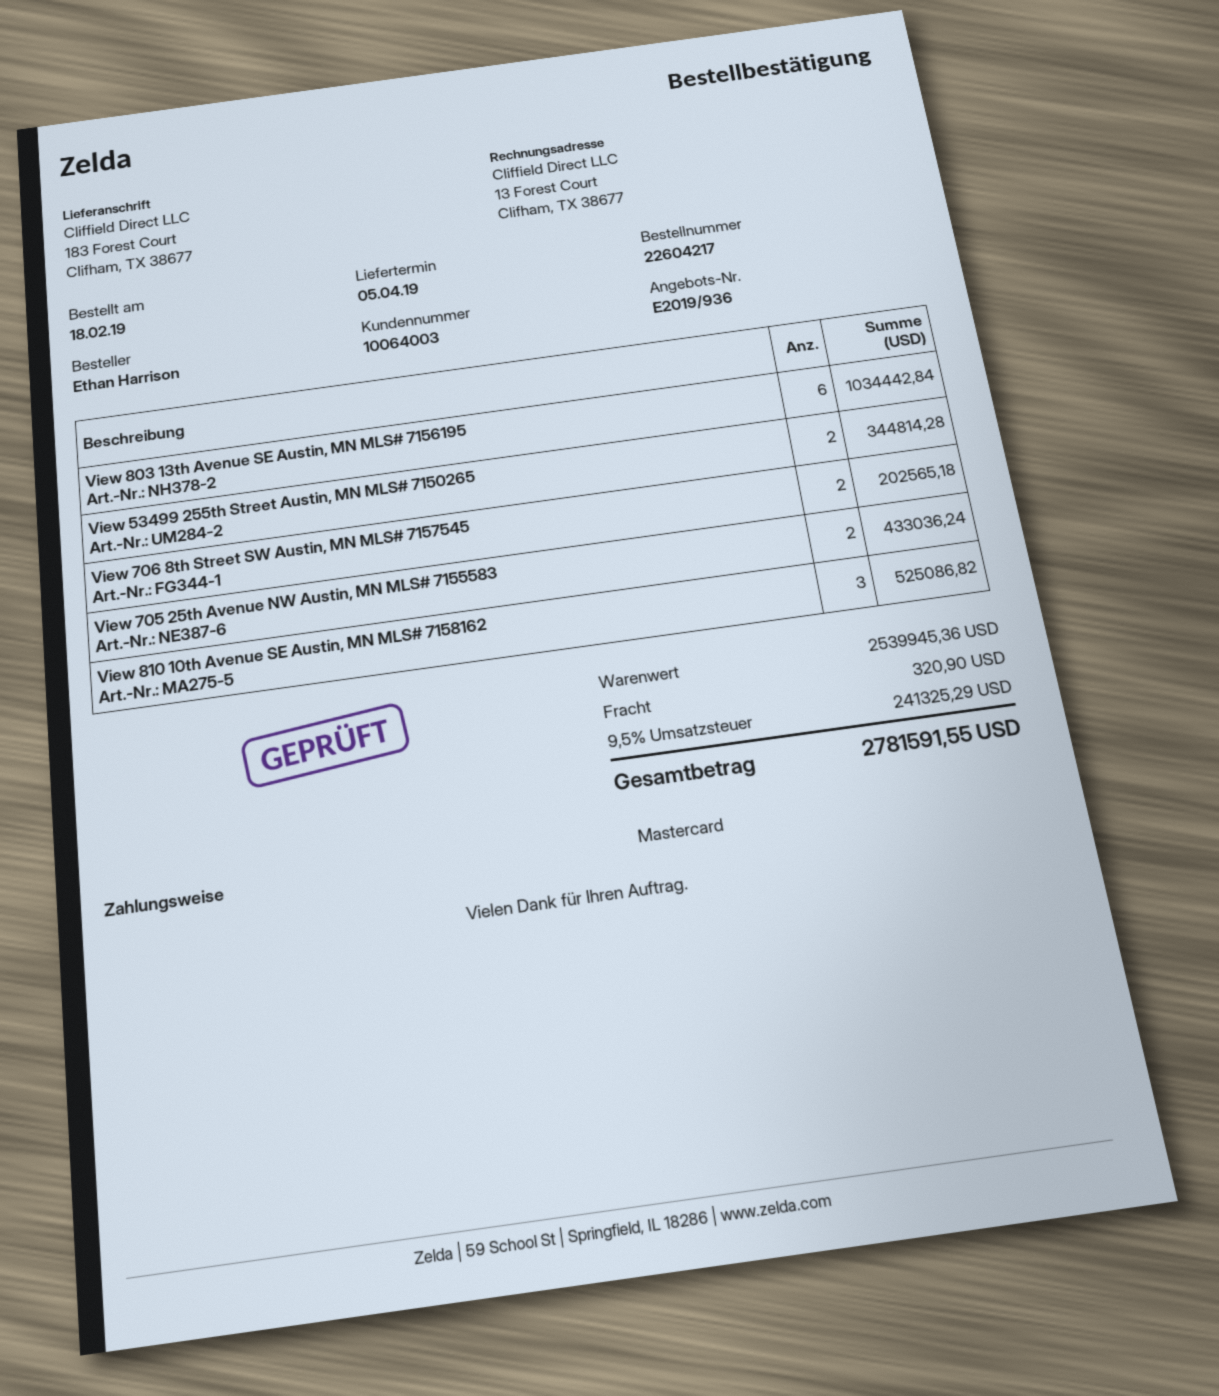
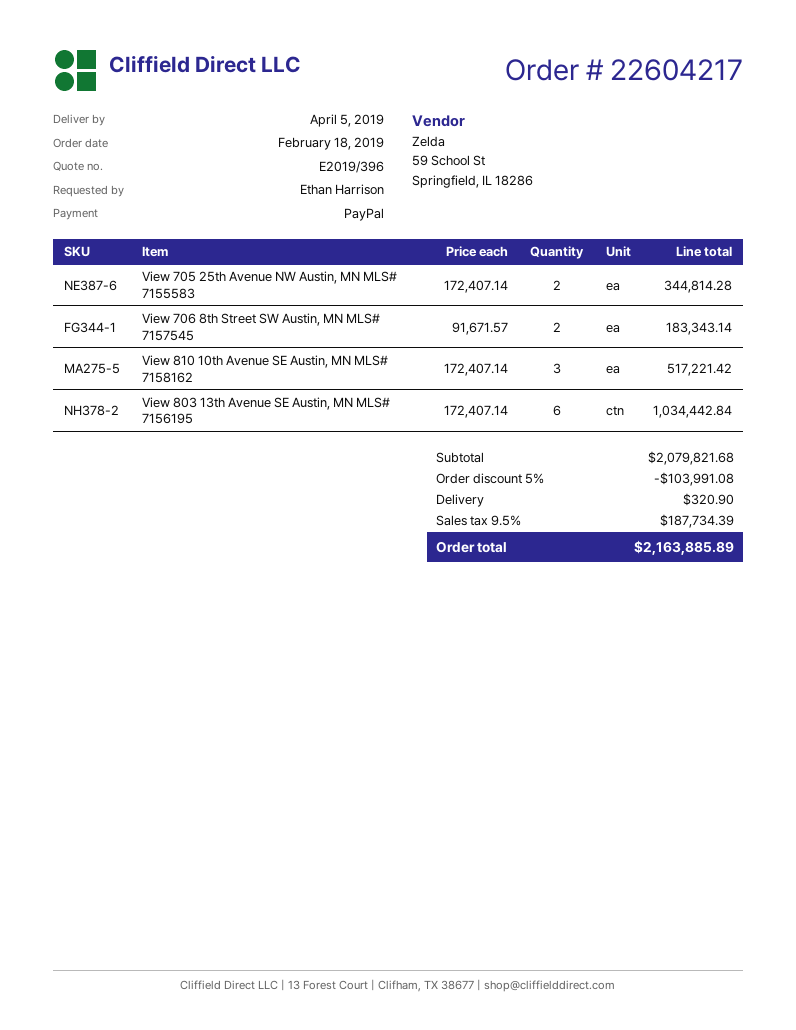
quote number: E2019/936 -> E2019/396
payment method: Mastercard -> PayPal
View 53499 255th Street Austin, MN MLS# 7150265: 2 for 344814.28 -> none
View 706 8th Street SW Austin, MN MLS# 7157545: 2 for 202565.18 -> 2 for 183343.14
View 705 25th Avenue NW Austin, MN MLS# 7155583: 2 for 433036.24 -> 2 for 344814.28
View 810 10th Avenue SE Austin, MN MLS# 7158162: 3 for 525086.82 -> 3 for 517221.42
subtotal: 2539945.36 -> 2079821.68
discount: none -> 5% = 103991.08
tax: 9.5% = 241325.29 -> 9.5% = 187734.39
total: 2781591.55 -> 2163885.89

